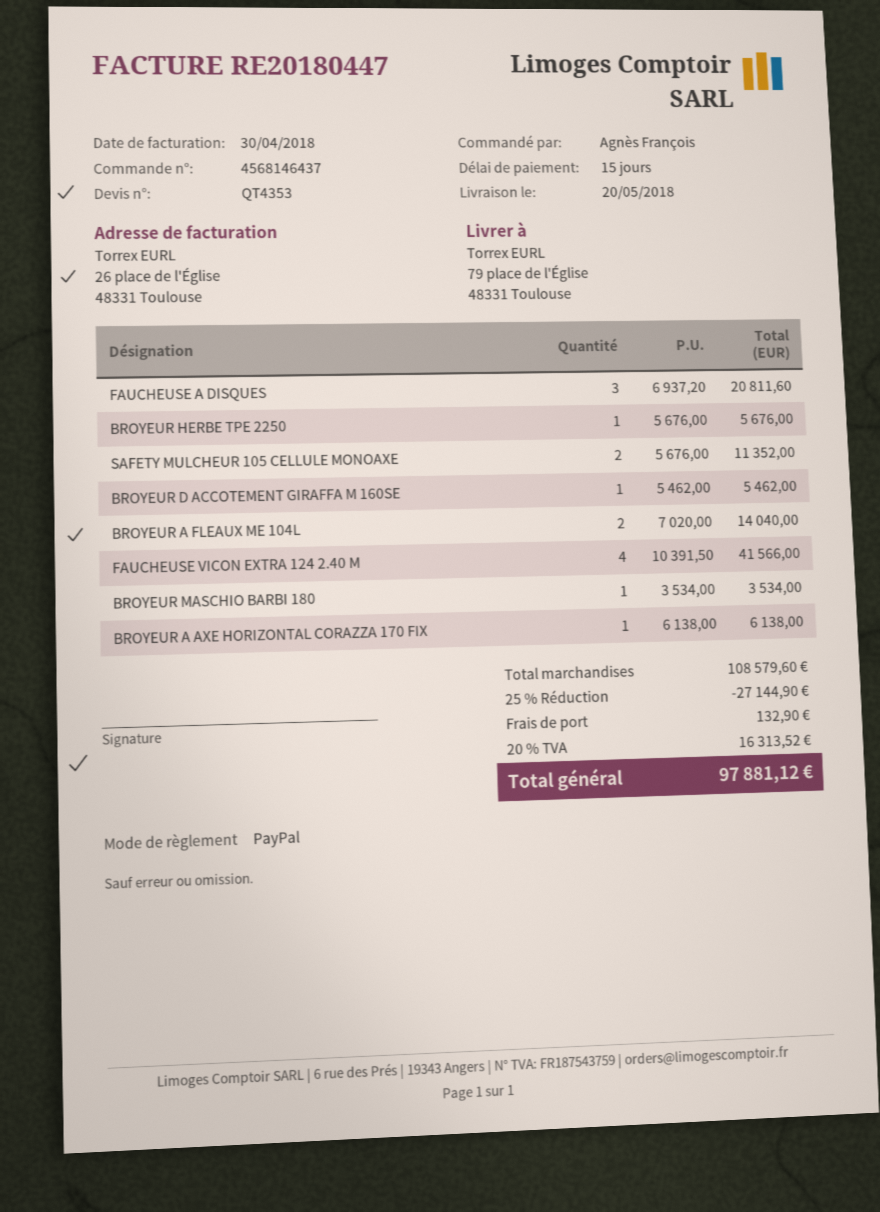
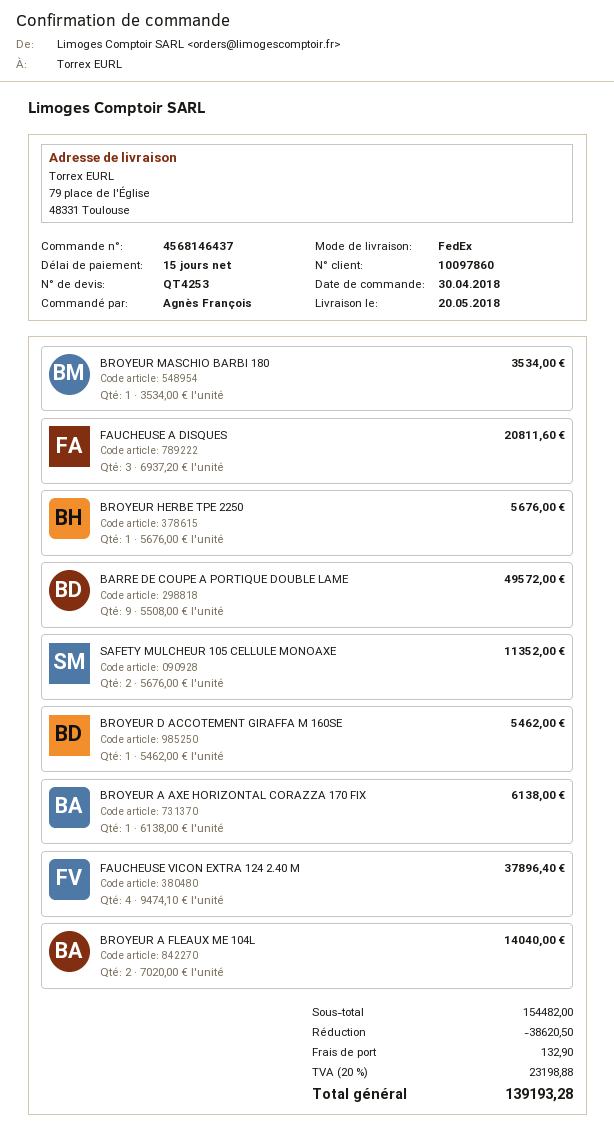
quote number: QT4353 -> QT4253
FAUCHEUSE VICON EXTRA 124 2.40 M: 4 x 10391.50 = 41566.00 -> 4 x 9474.10 = 37896.40
BARRE DE COUPE A PORTIQUE DOUBLE LAME: none -> 9 x 5508.00 = 49572.00
subtotal: 108579.60 -> 154482.00
discount: 27144.90 -> 38620.50
tax: 20% = 16313.52 -> 20% = 23198.88
total: 97881.12 -> 139193.28

